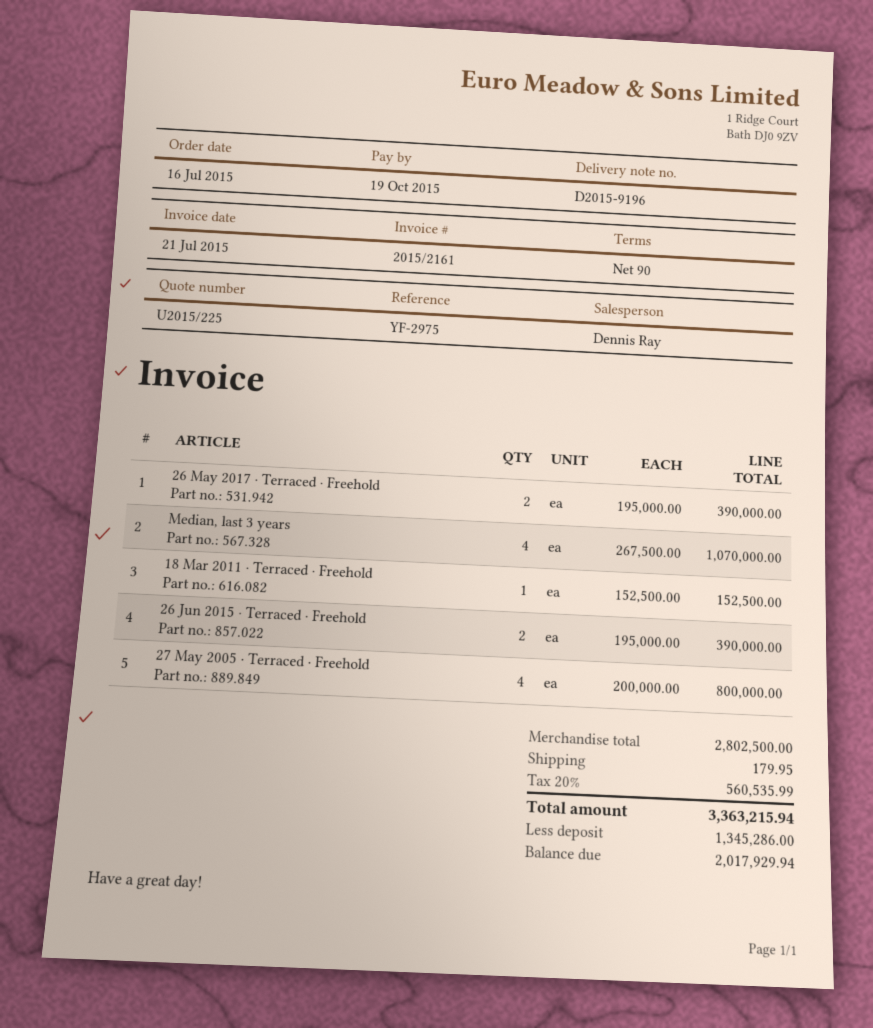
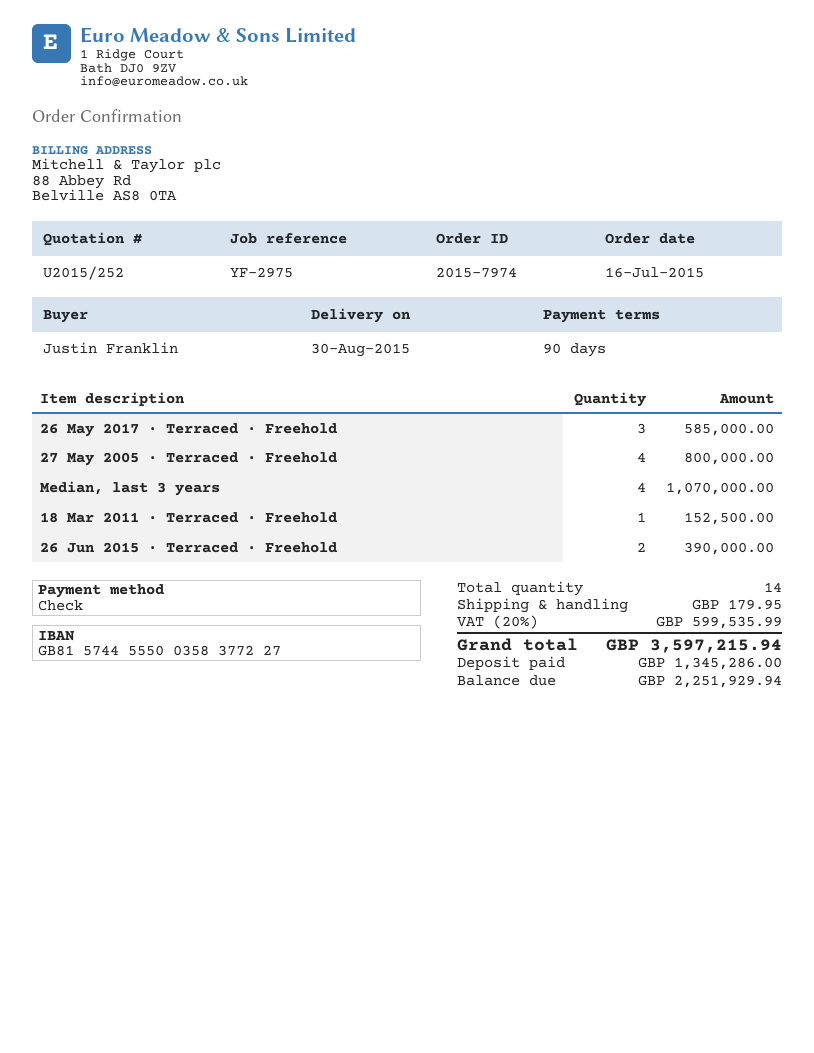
quote number: U2015/225 -> U2015/252
26 May 2017 · Terraced · Freehold: 2 for 390000.00 -> 3 for 585000.00
tax: 20% = 560535.99 -> 20% = 599535.99
total: 3363215.94 -> 3597215.94
balance: 2017929.94 -> 2251929.94

